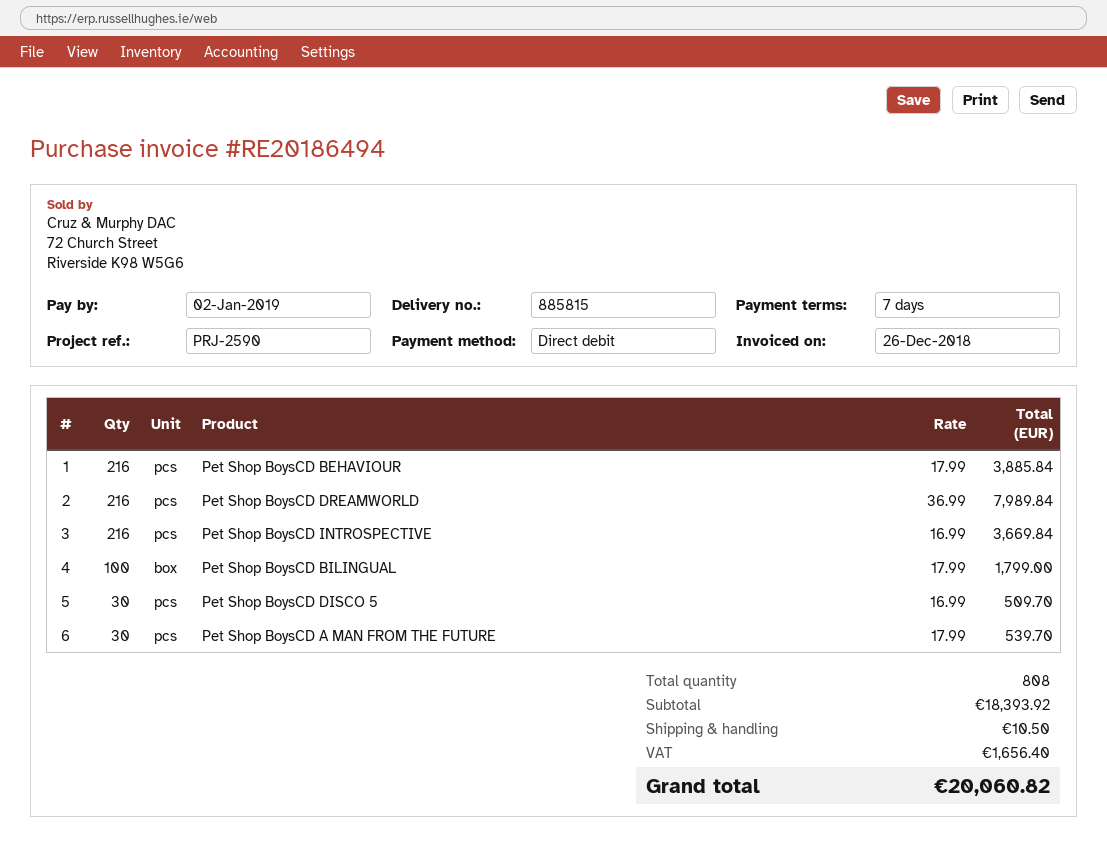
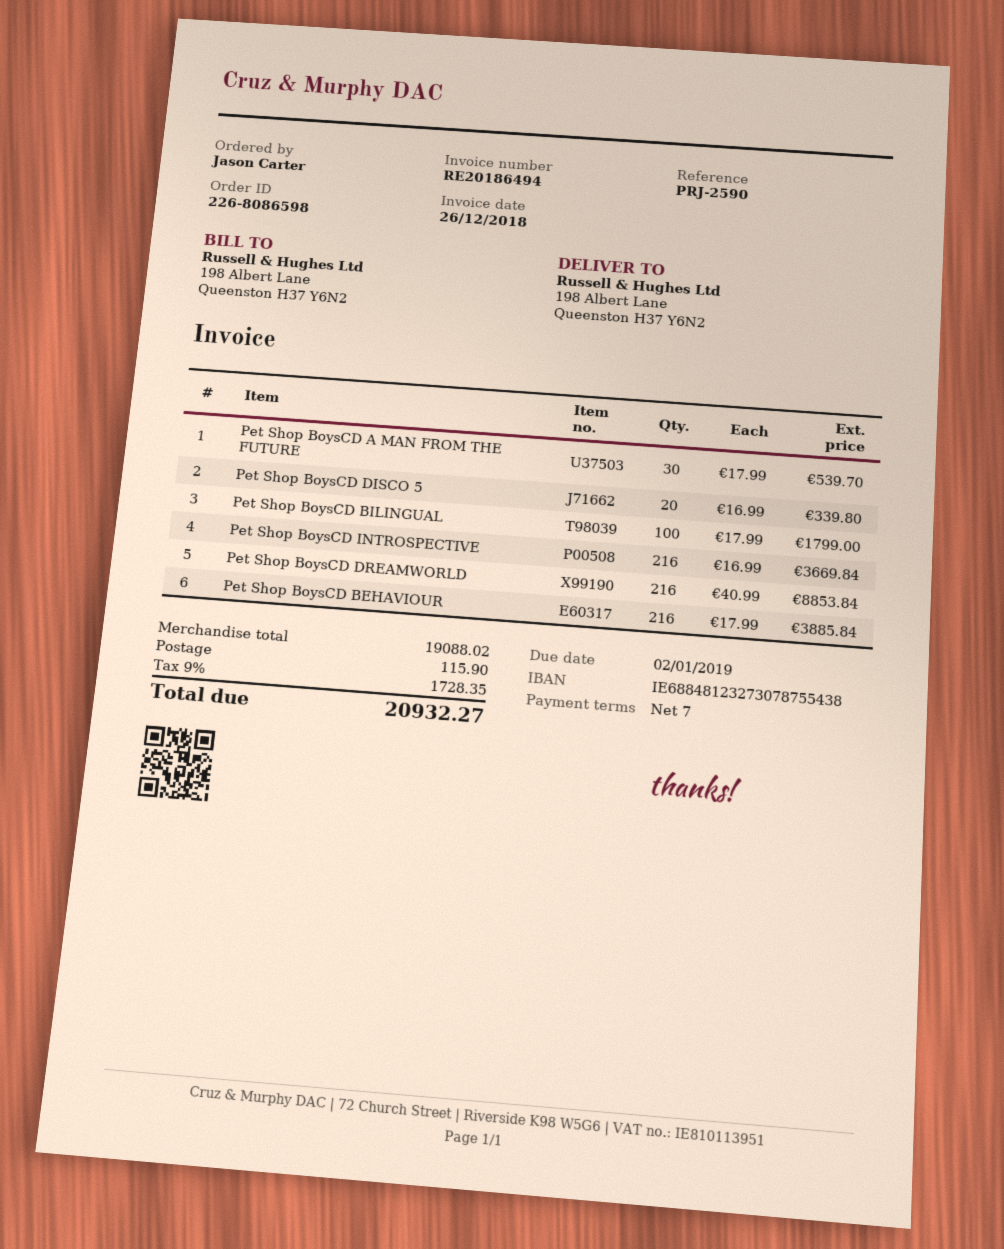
Pet Shop BoysCD DREAMWORLD: 216 x 36.99 = 7989.84 -> 216 x 40.99 = 8853.84
Pet Shop BoysCD DISCO 5: 30 x 16.99 = 509.70 -> 20 x 16.99 = 339.80
subtotal: 18393.92 -> 19088.02
shipping: 10.50 -> 115.90
tax: 1656.40 -> 1728.35
total: 20060.82 -> 20932.27

